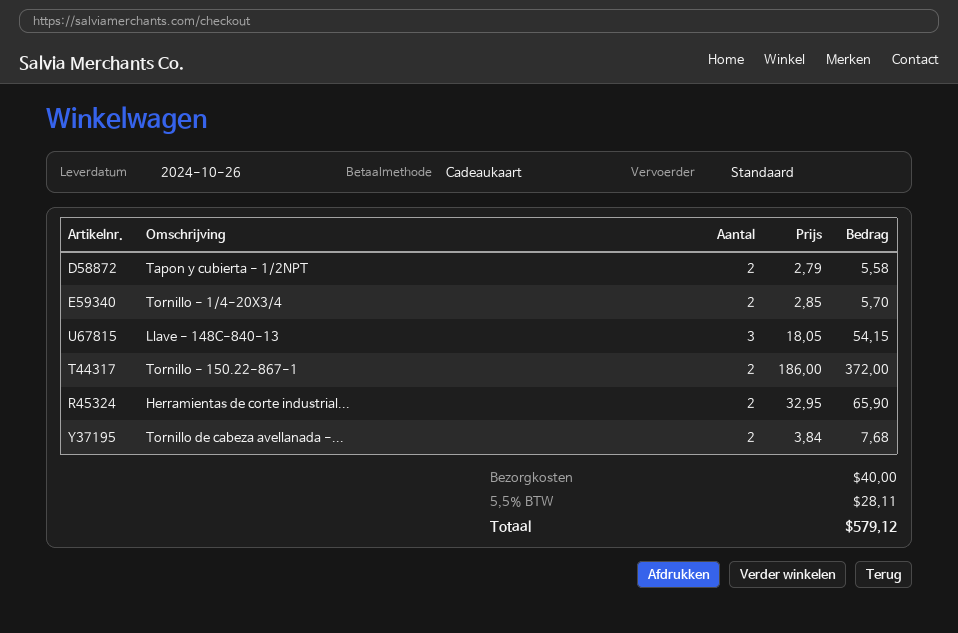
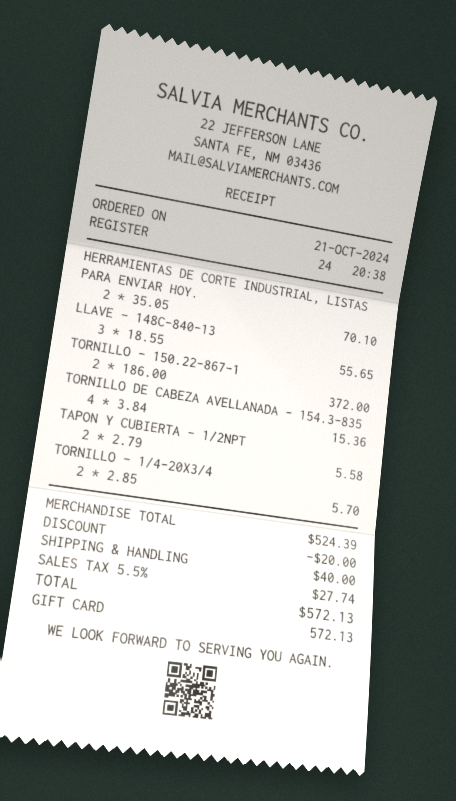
Llave - 148C-840-13: 3 x 18.05 = 54.15 -> 3 x 18.55 = 55.65
Herramientas de corte industrial...: 2 x 32.95 = 65.90 -> 2 x 35.05 = 70.10
Tornillo de cabeza avellanada -...: 2 x 3.84 = 7.68 -> 4 x 3.84 = 15.36
discount: none -> 20.00
tax: 5.5% = 28.11 -> 5.5% = 27.74
total: 579.12 -> 572.13

